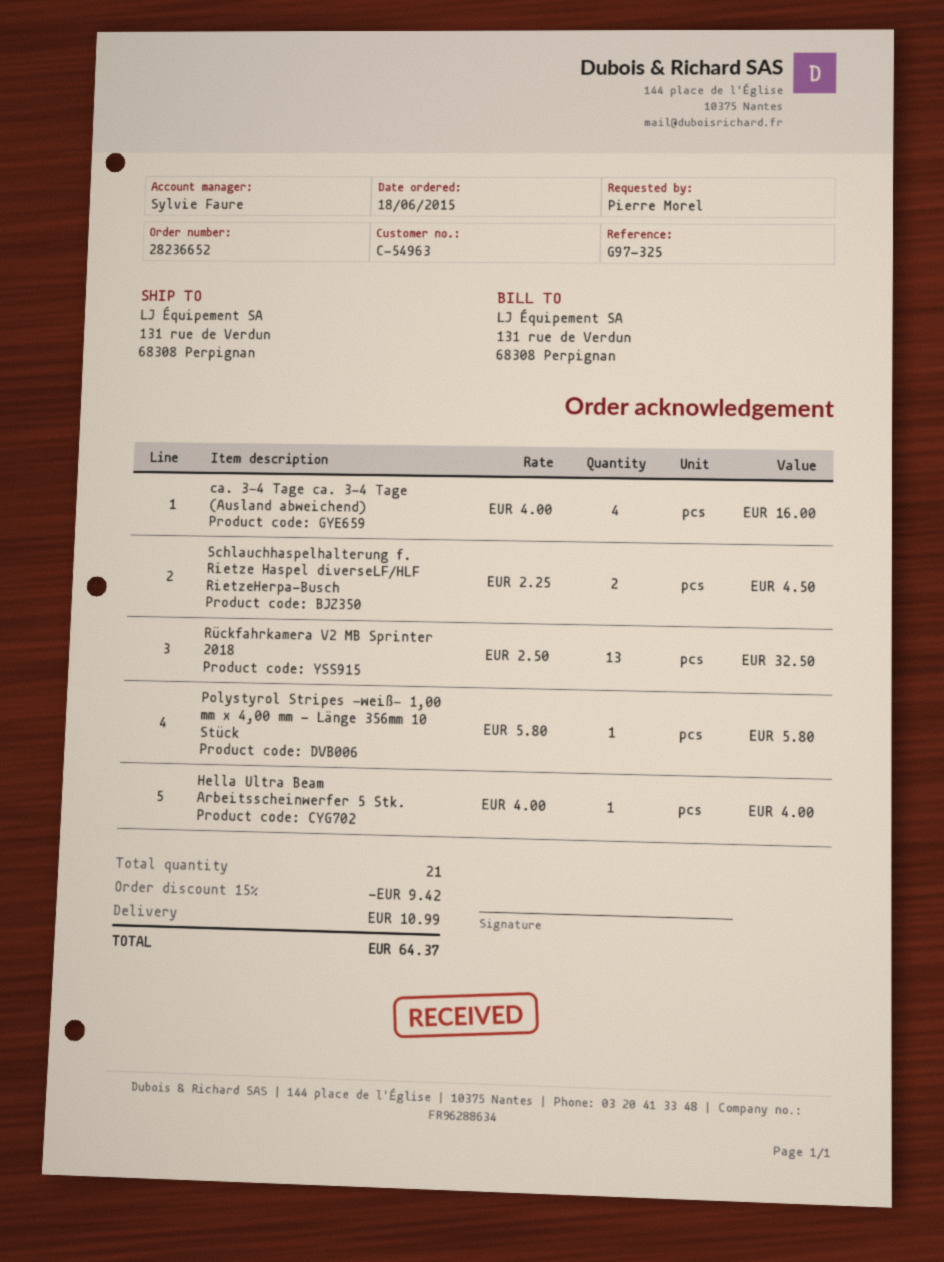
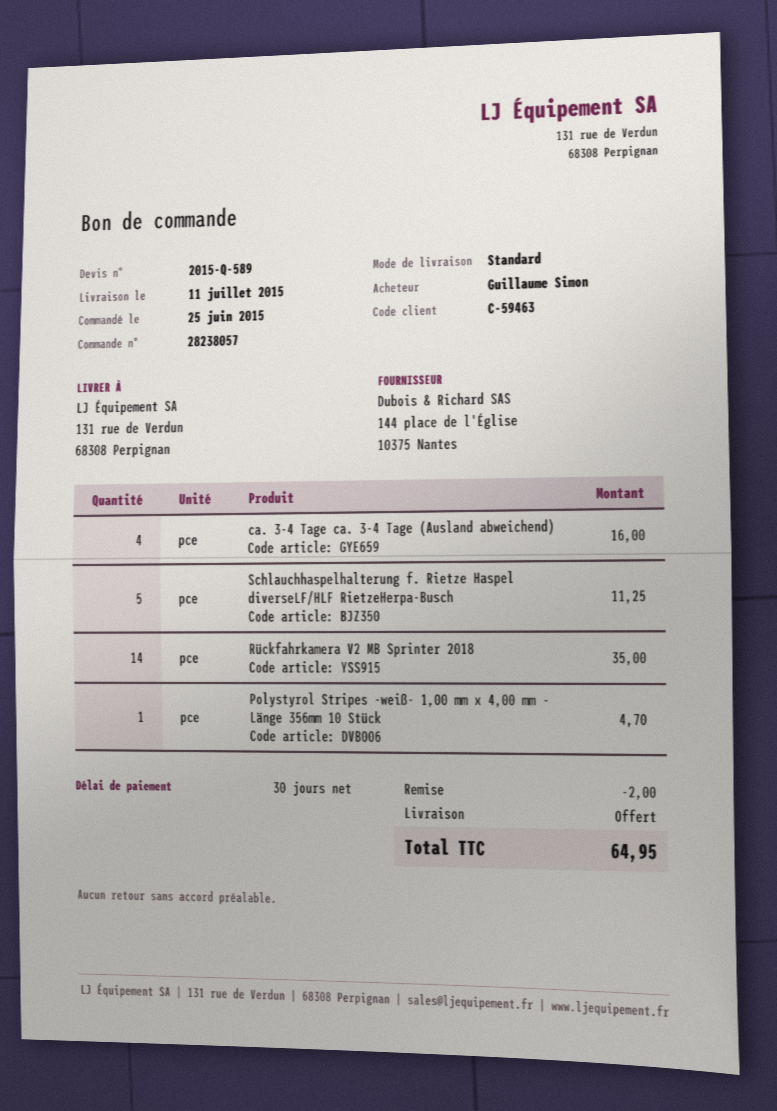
order number: 28236652 -> 28238057
order date: 2015-06-18 -> 2015-06-25
customer number: C-54963 -> C-59463
ordered by: Pierre Morel -> Guillaume Simon
Schlauchhaspelhalterung f. Rietze Haspel diverseLF/HLF RietzeHerpa-Busch: 2 for 4.50 -> 5 for 11.25
Rückfahrkamera V2 MB Sprinter 2018: 13 for 32.50 -> 14 for 35.00
Polystyrol Stripes -weiß- 1,00 mm x 4,00 mm - Länge 356mm 10 Stück: 1 for 5.80 -> 1 for 4.70
Hella Ultra Beam Arbeitsscheinwerfer 5 Stk.: 1 for 4.00 -> none
discount: 9.42 -> 2.00
shipping: 10.99 -> 0.00
total: 64.37 -> 64.95

